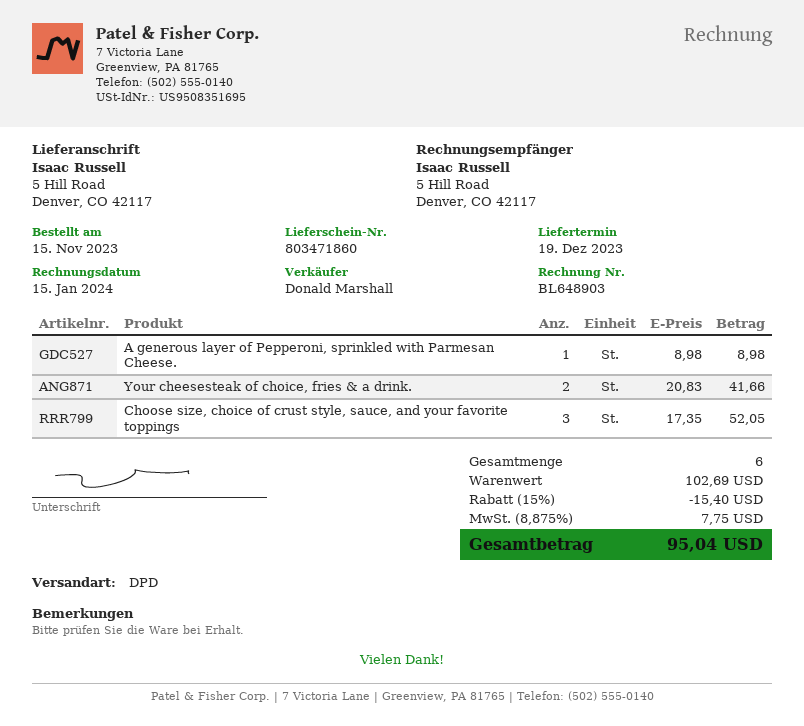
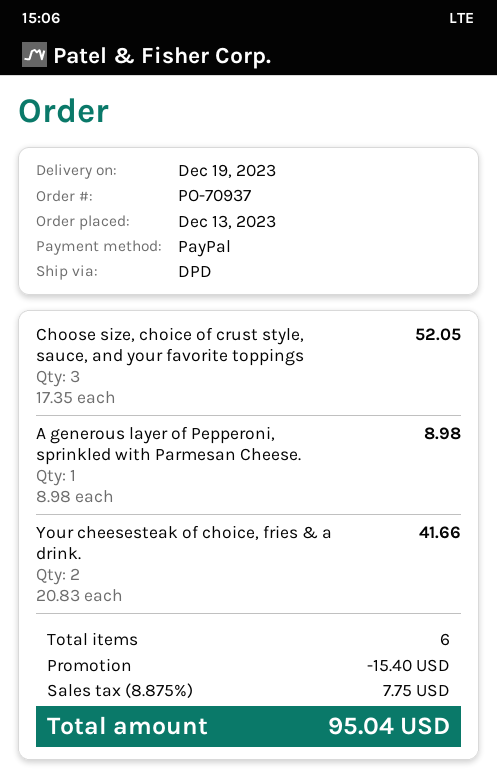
order date: 2023-11-15 -> 2023-12-13

